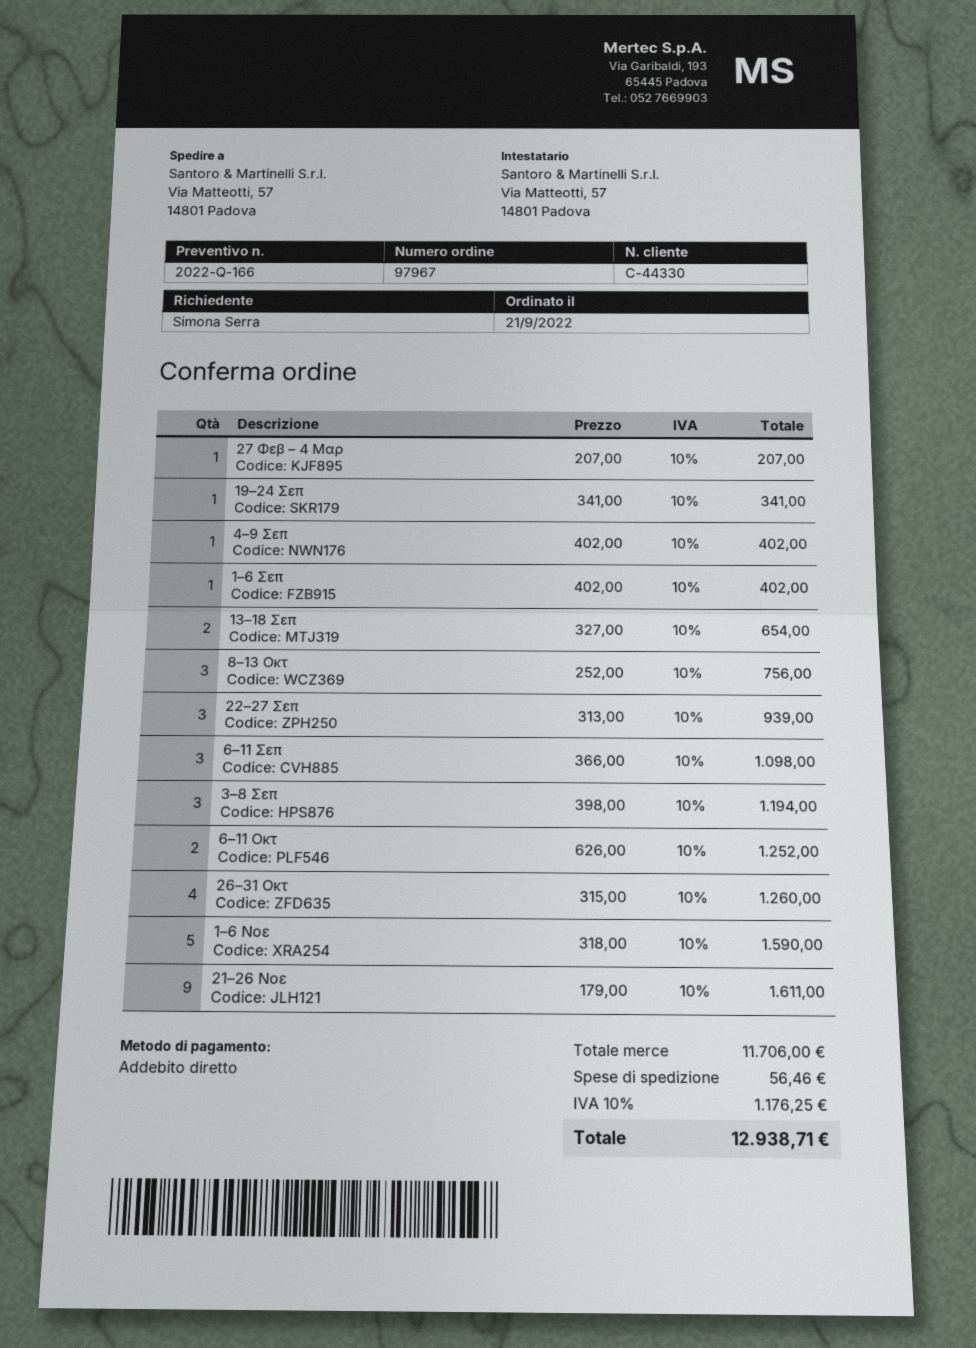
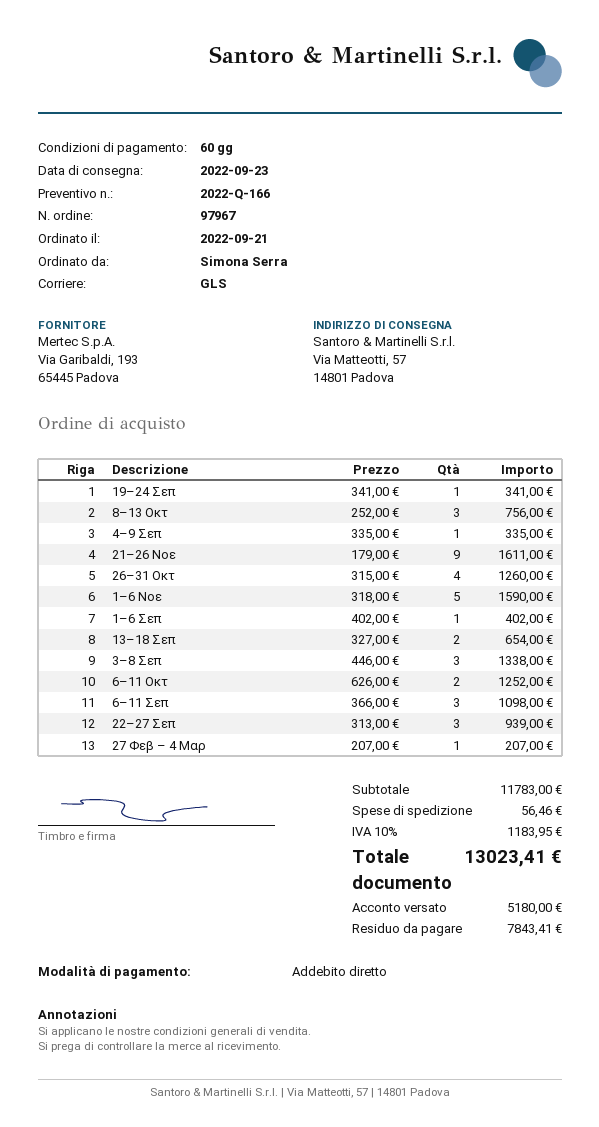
4–9 Σεπ: 1 x 402.00 = 402.00 -> 1 x 335.00 = 335.00
3–8 Σεπ: 3 x 398.00 = 1194.00 -> 3 x 446.00 = 1338.00
subtotal: 11706.00 -> 11783.00
tax: 10% = 1176.25 -> 10% = 1183.95
total: 12938.71 -> 13023.41

